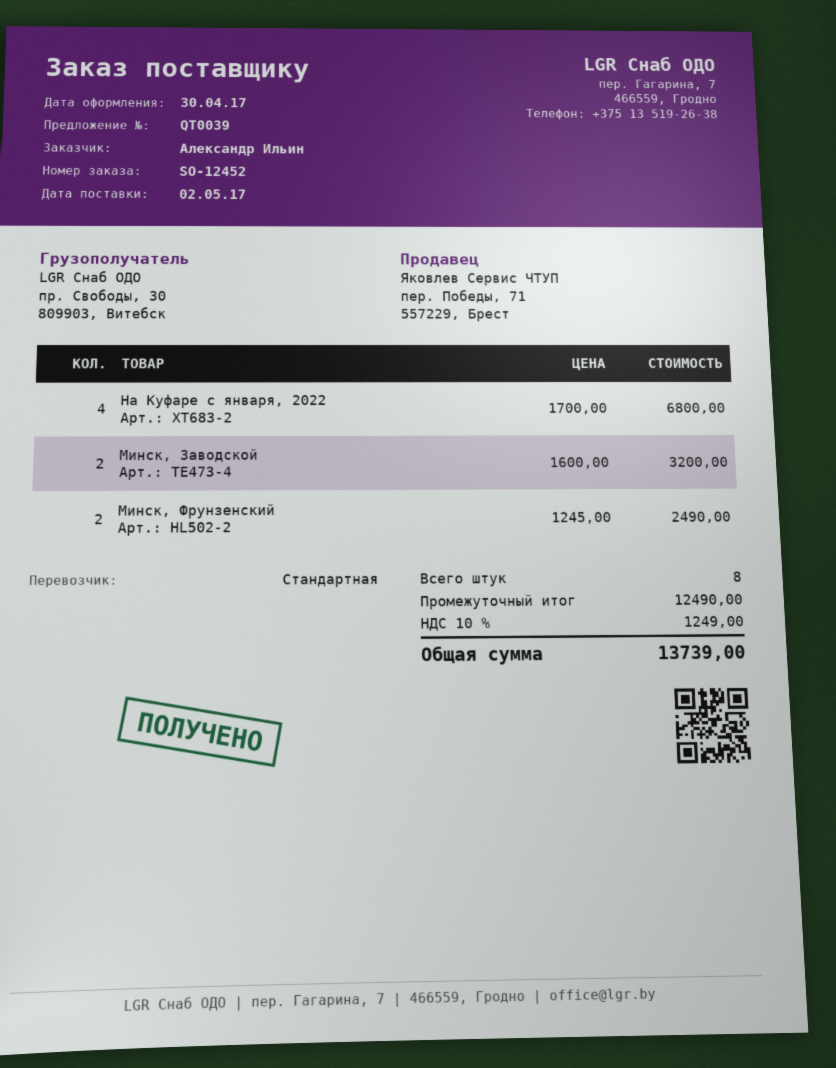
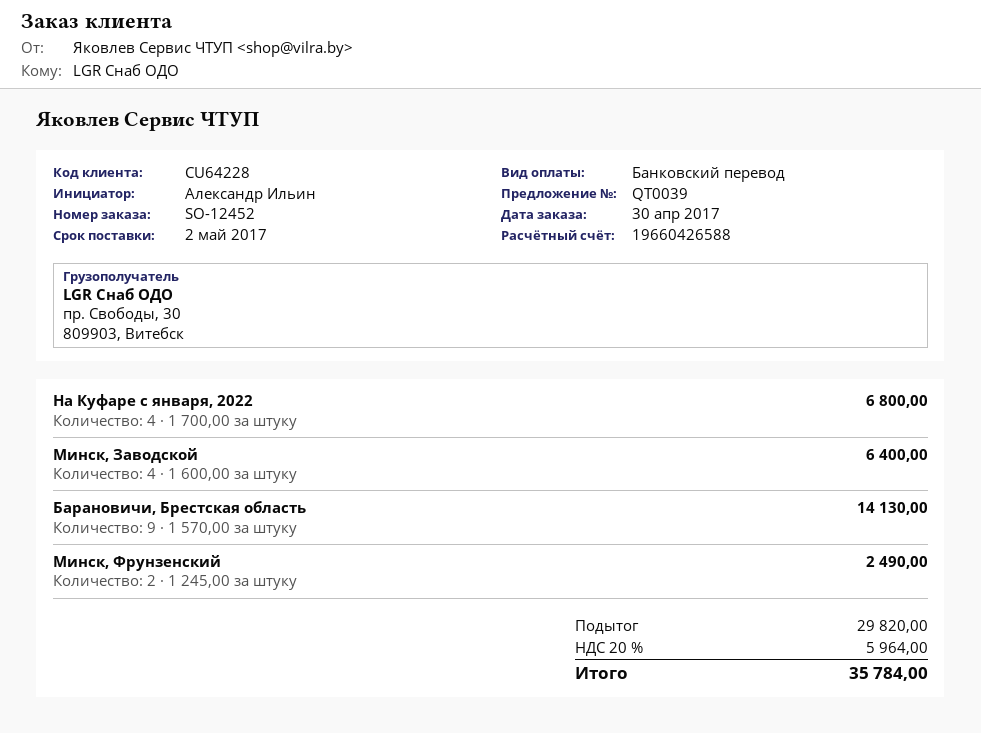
Минск, Заводской: 2 x 1600.00 = 3200.00 -> 4 x 1600.00 = 6400.00
Барановичи, Брестская область: none -> 9 x 1570.00 = 14130.00
subtotal: 12490.00 -> 29820.00
tax: 10% = 1249.00 -> 20% = 5964.00
total: 13739.00 -> 35784.00

